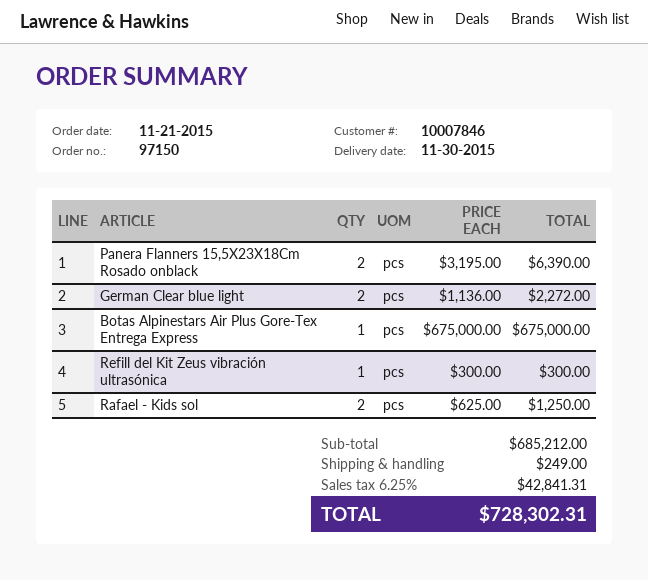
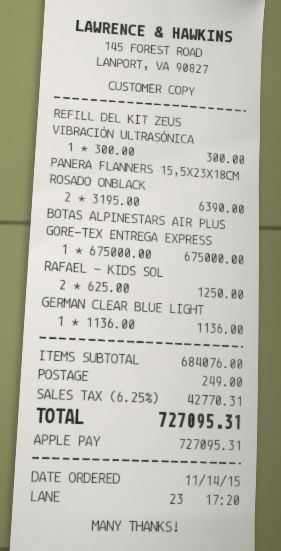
order date: 2015-11-21 -> 2015-11-14
German Clear blue light: 2 x 1136.00 = 2272.00 -> 1 x 1136.00 = 1136.00
subtotal: 685212.00 -> 684076.00
tax: 6.25% = 42841.31 -> 6.25% = 42770.31
total: 728302.31 -> 727095.31

